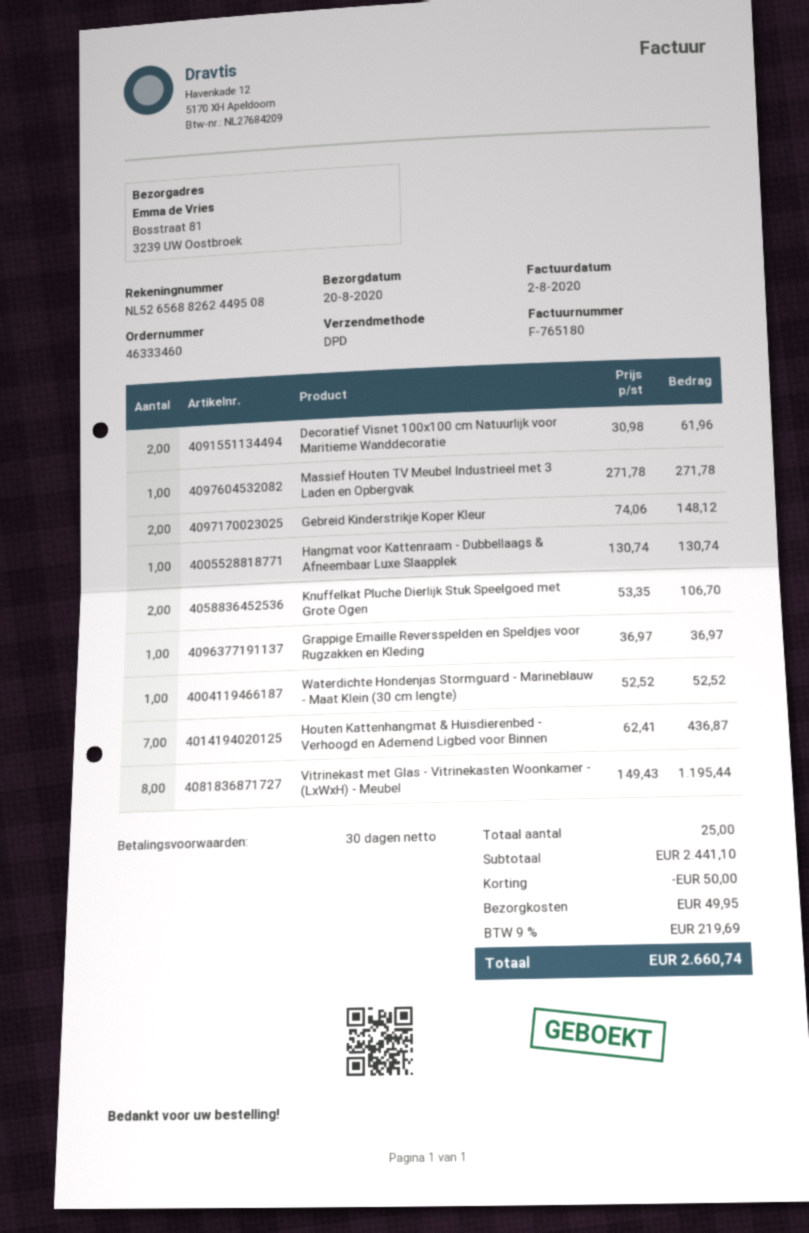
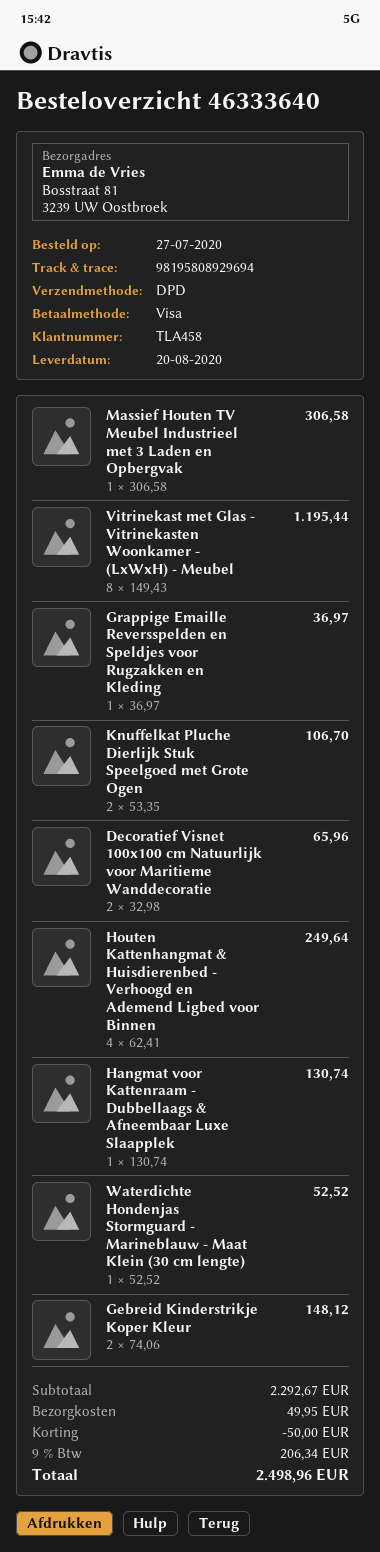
order number: 46333460 -> 46333640
Decoratief Visnet 100x100 cm Natuurlijk voor Maritieme Wanddecoratie: 2 x 30.98 = 61.96 -> 2 x 32.98 = 65.96
Massief Houten TV Meubel Industrieel met 3 Laden en Opbergvak: 1 x 271.78 = 271.78 -> 1 x 306.58 = 306.58
Houten Kattenhangmat & Huisdierenbed - Verhoogd en Ademend Ligbed voor Binnen: 7 x 62.41 = 436.87 -> 4 x 62.41 = 249.64
subtotal: 2441.10 -> 2292.67
tax: 9% = 219.69 -> 9% = 206.34
total: 2660.74 -> 2498.96

